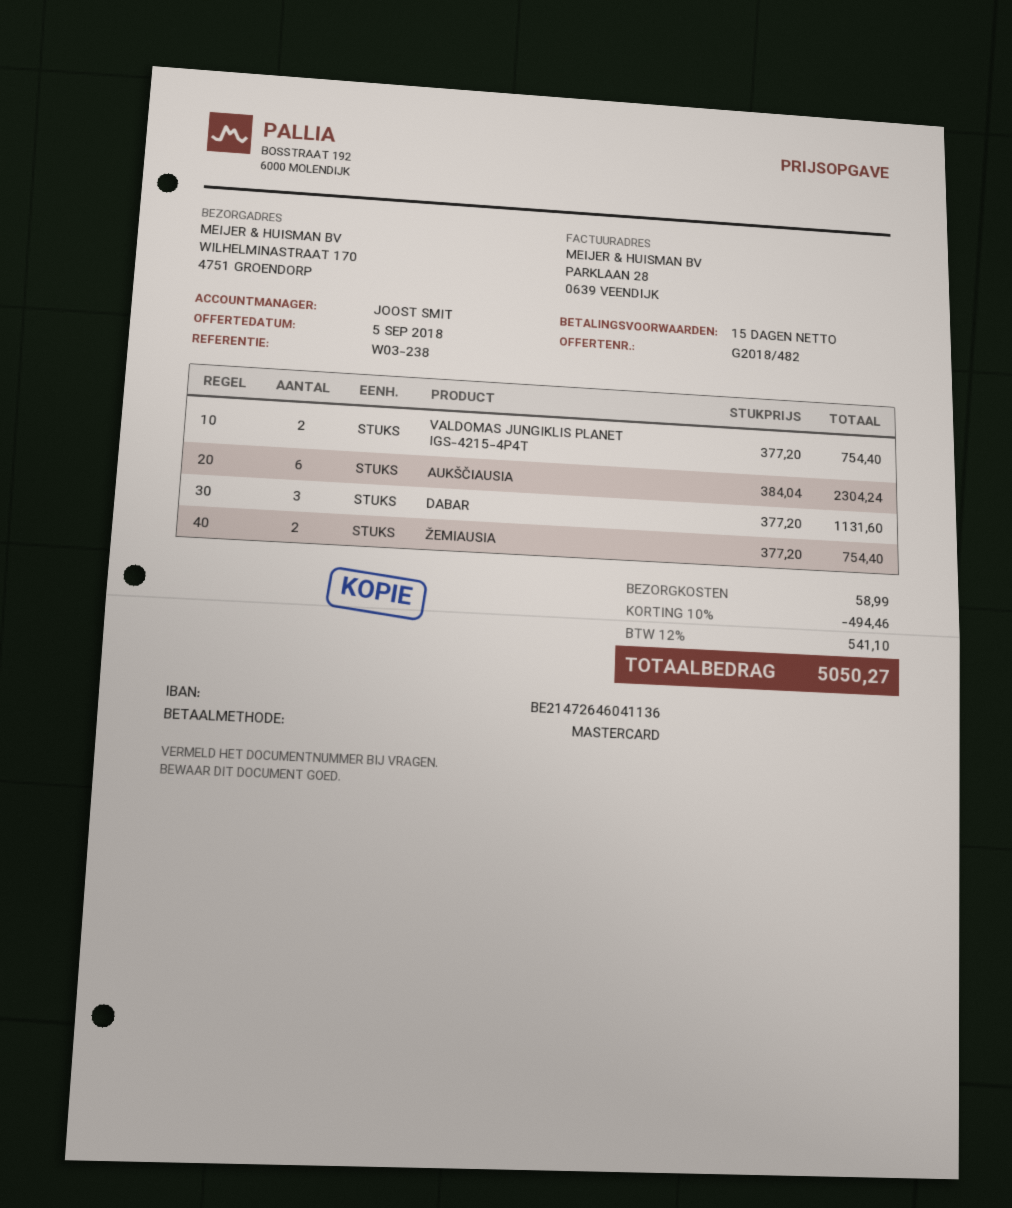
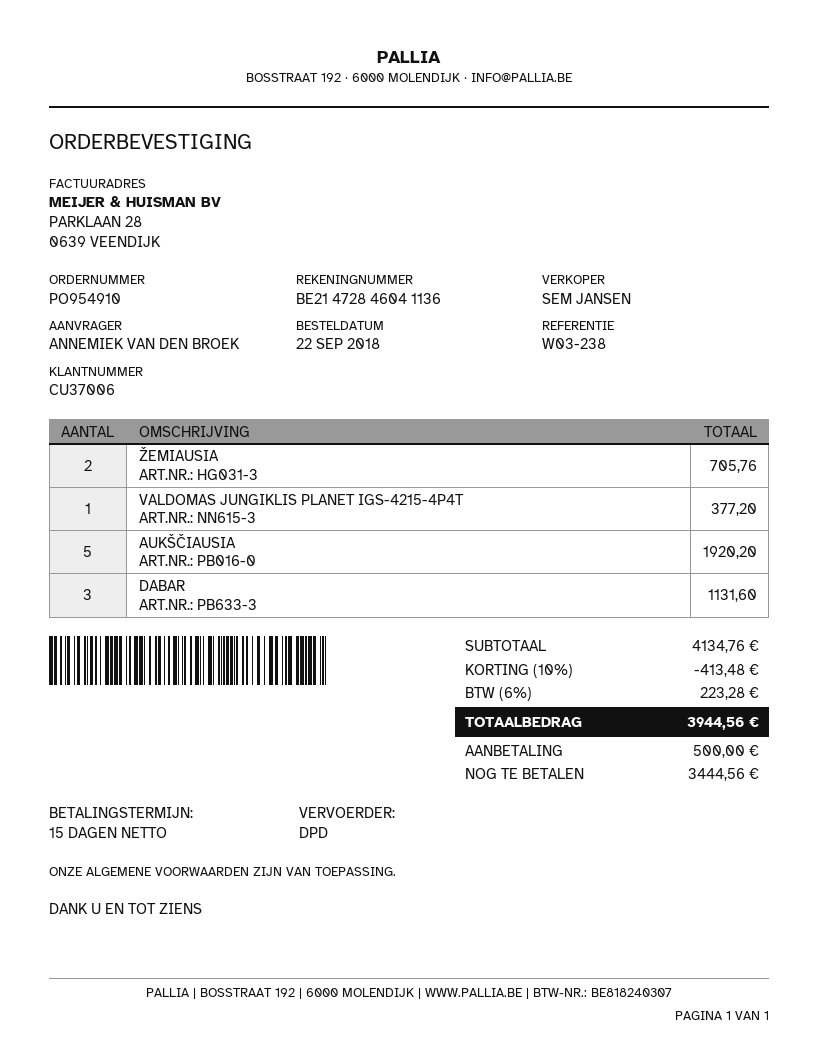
sales rep: JOOST SMIT -> SEM JANSEN
bank account: BE21472646041136 -> BE21472846041136
VALDOMAS JUNGIKLIS PLANET IGS-4215-4P4T: 2 for 754.40 -> 1 for 377.20
AUKŠČIAUSIA: 6 for 2304.24 -> 5 for 1920.20
ŽEMIAUSIA: 2 for 754.40 -> 2 for 705.76
discount: 10% = 494.46 -> 10% = 413.48
shipping: 58.99 -> none
tax: 12% = 541.10 -> 6% = 223.28
total: 5050.27 -> 3944.56

